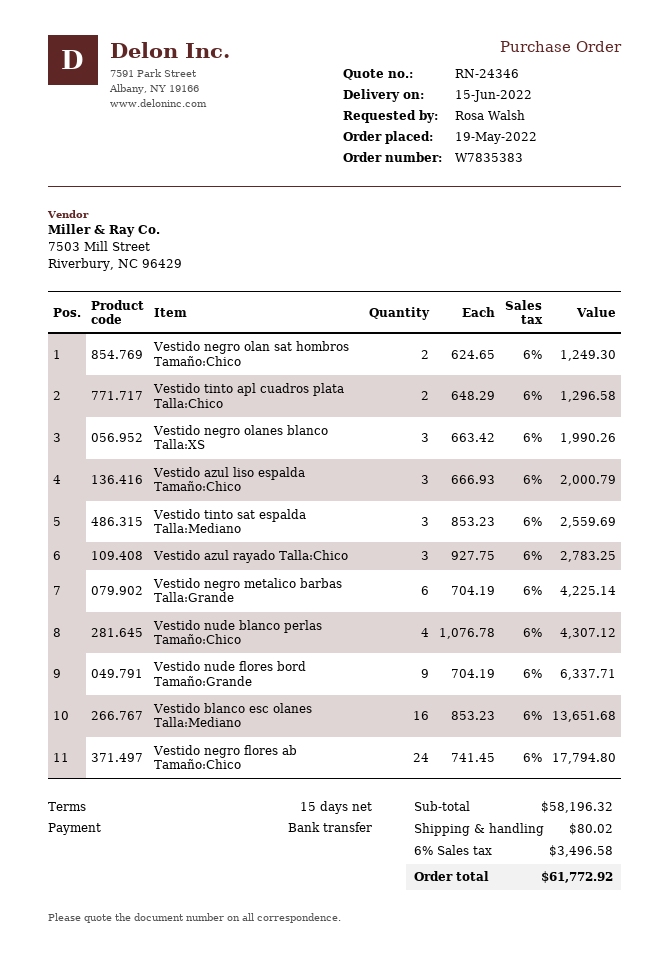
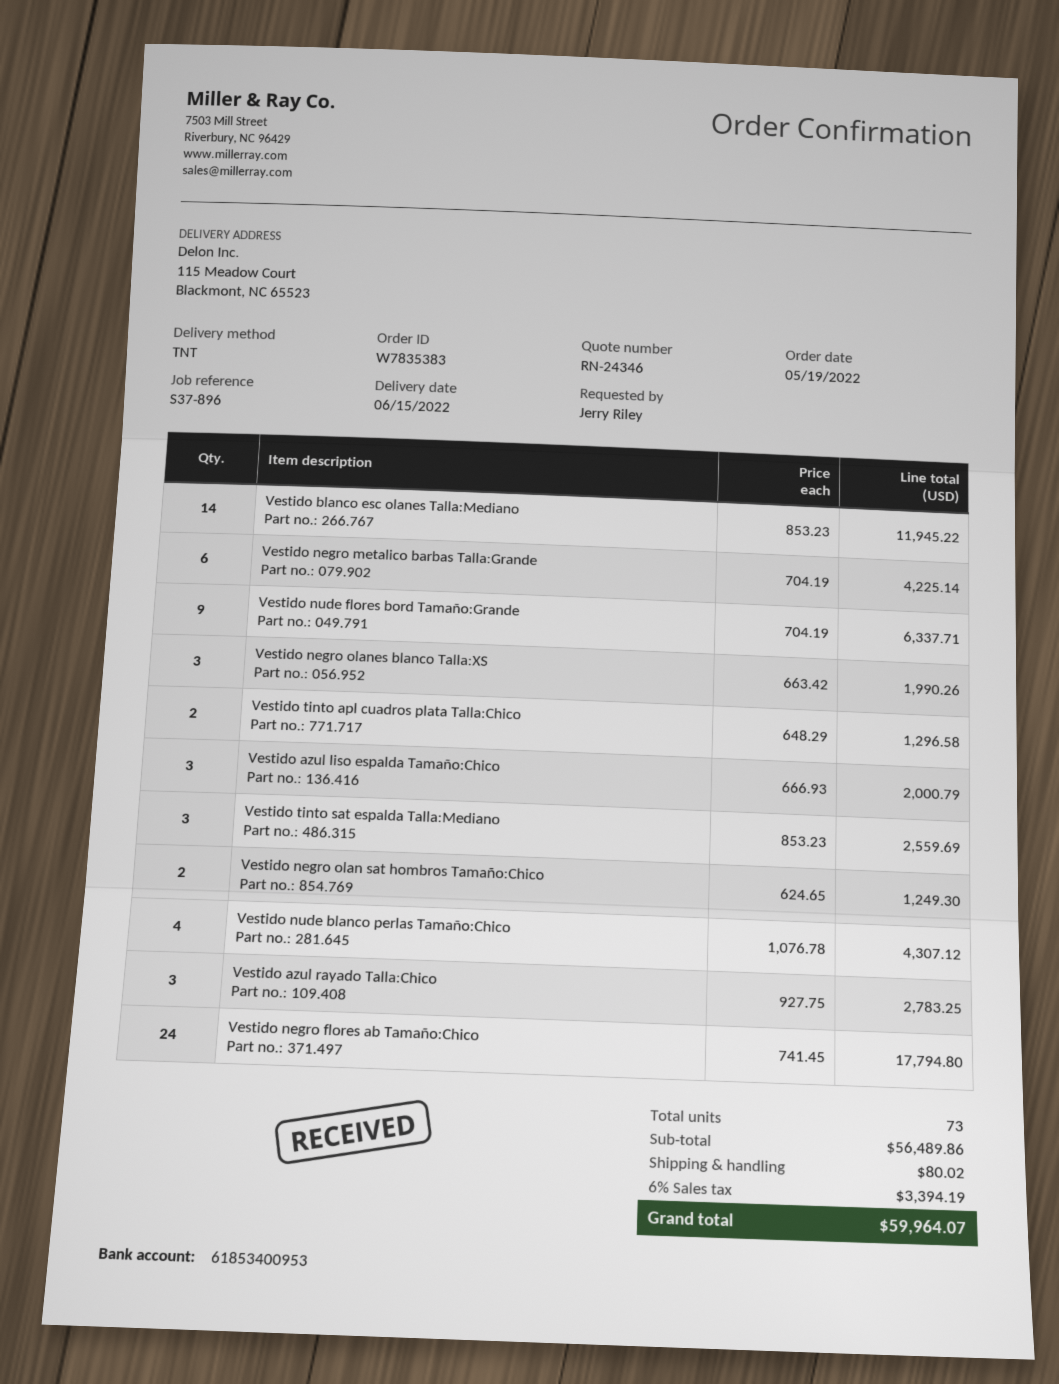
ordered by: Rosa Walsh -> Jerry Riley
Vestido blanco esc olanes Talla:Mediano: 16 x 853.23 = 13651.68 -> 14 x 853.23 = 11945.22
subtotal: 58196.32 -> 56489.86
tax: 6% = 3496.58 -> 6% = 3394.19
total: 61772.92 -> 59964.07

